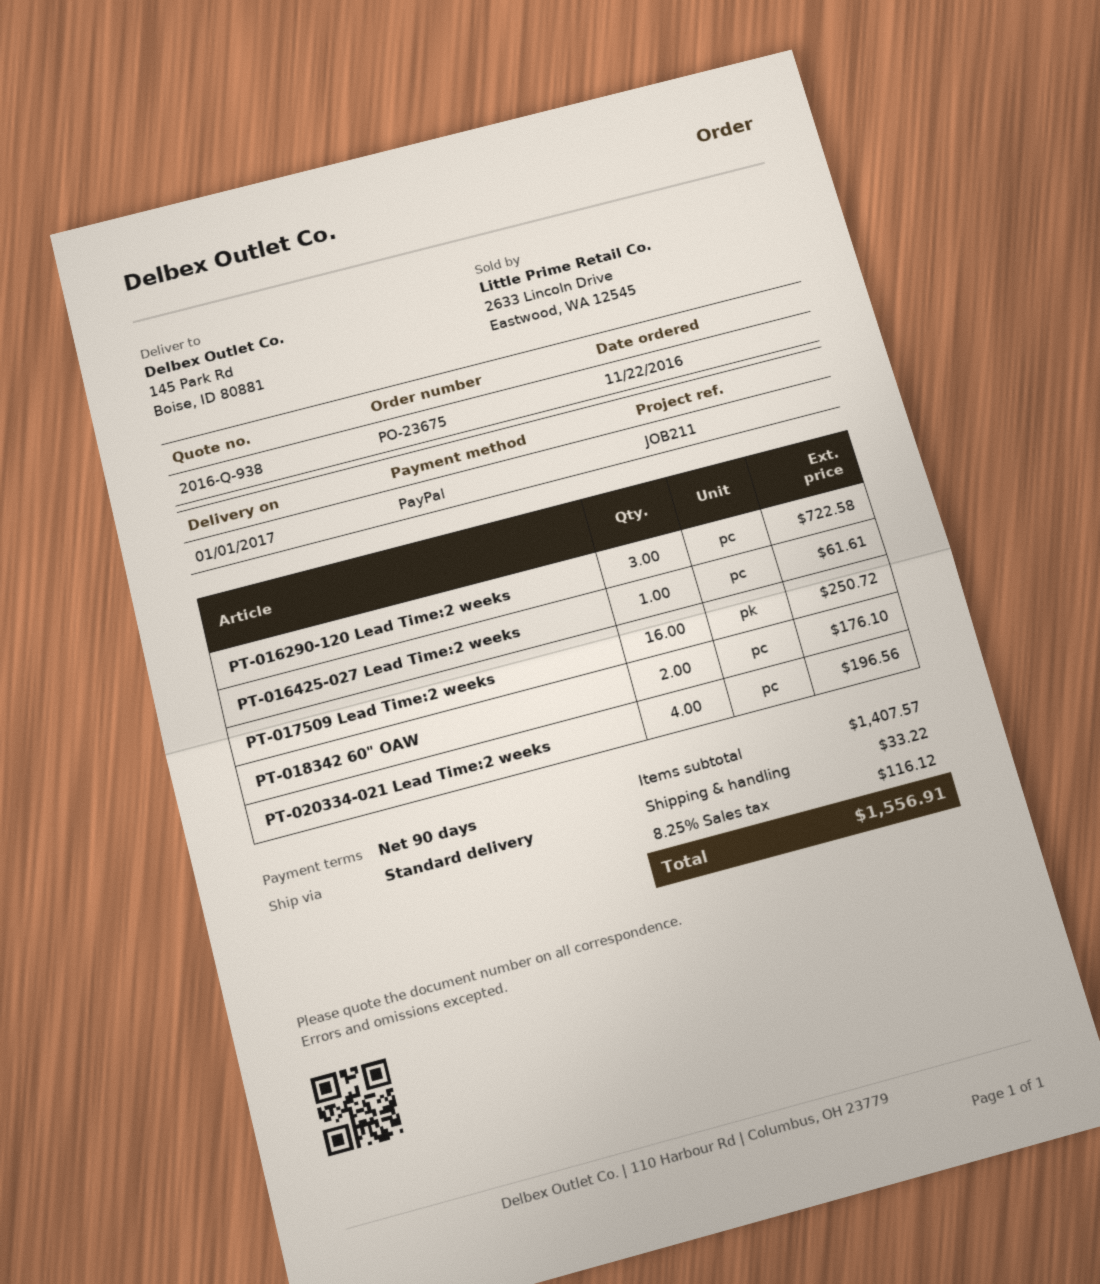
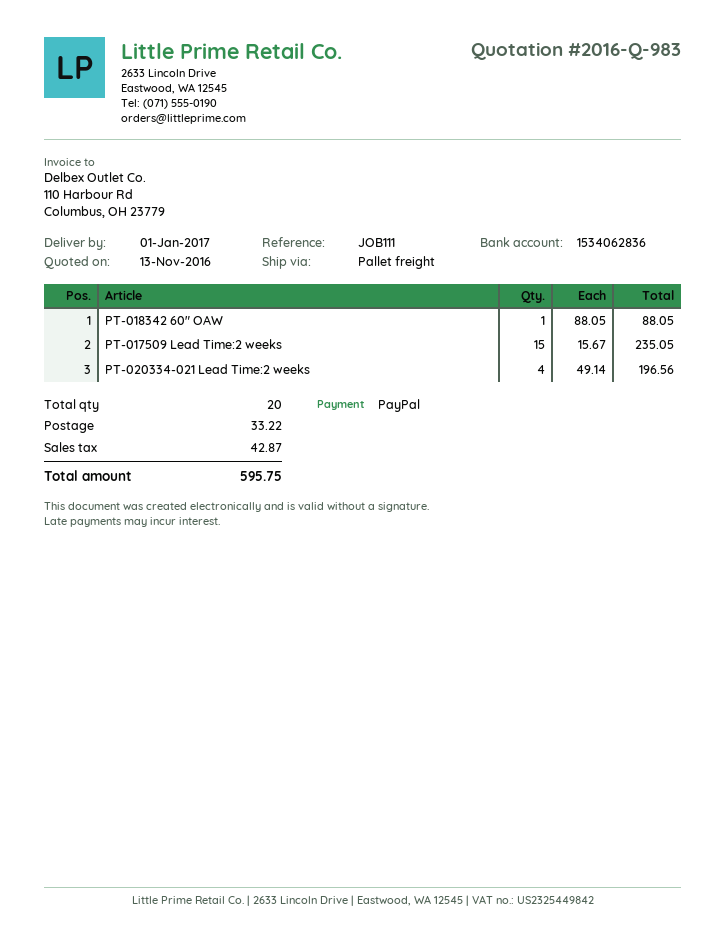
quote number: 2016-Q-938 -> 2016-Q-983
reference: JOB211 -> JOB111
shipping method: standard -> pallet freight
PT-016290-120 Lead Time:2 weeks: 3 for 722.58 -> none
PT-016425-027 Lead Time:2 weeks: 1 for 61.61 -> none
PT-017509 Lead Time:2 weeks: 16 for 250.72 -> 15 for 235.05
PT-018342 60" OAW: 2 for 176.10 -> 1 for 88.05
tax: 116.12 -> 42.87
total: 1556.91 -> 595.75

